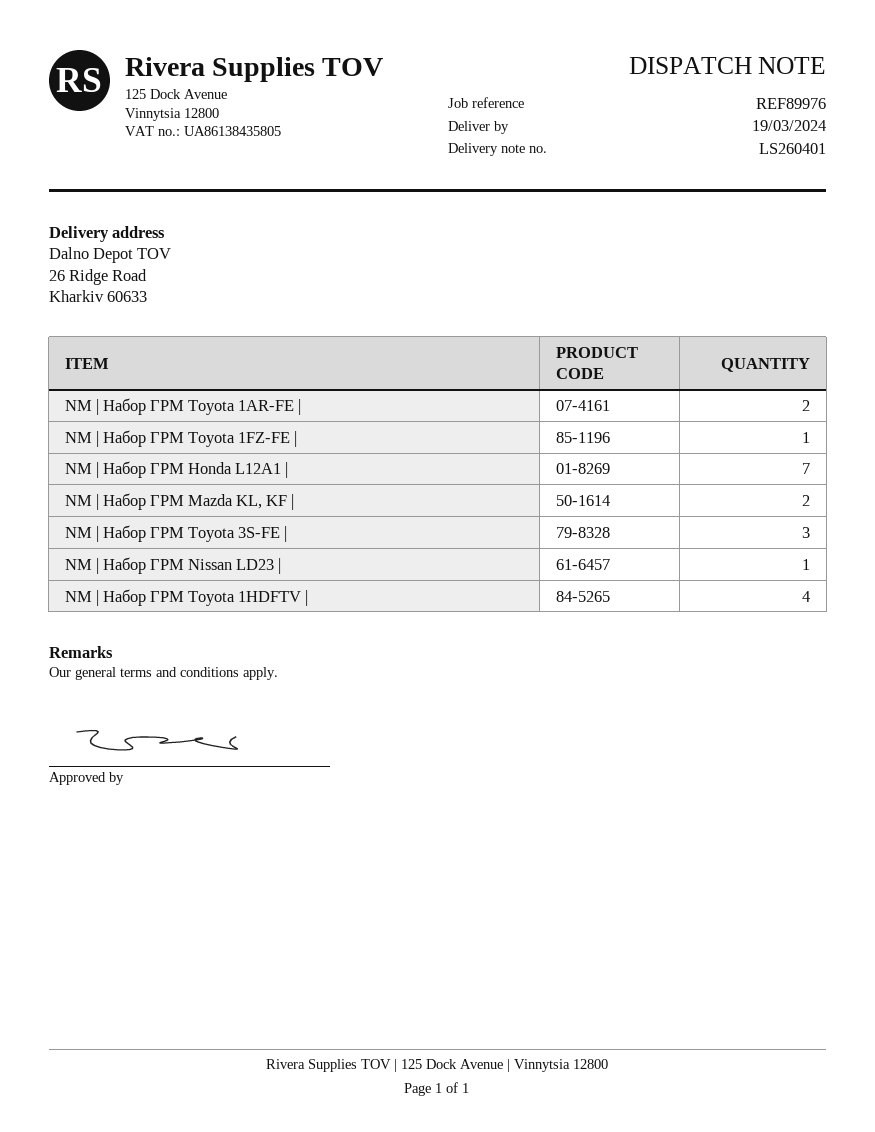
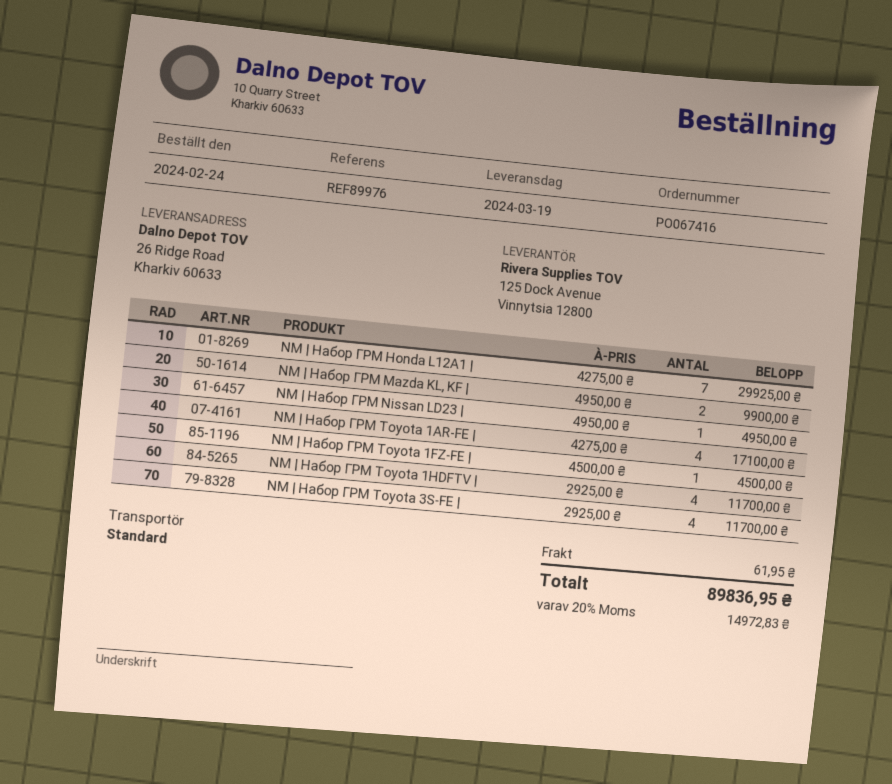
NM | Набор ГРМ Toyota 1AR-FE |: 2 -> 4
NM | Набор ГРМ Toyota 3S-FE |: 3 -> 4

